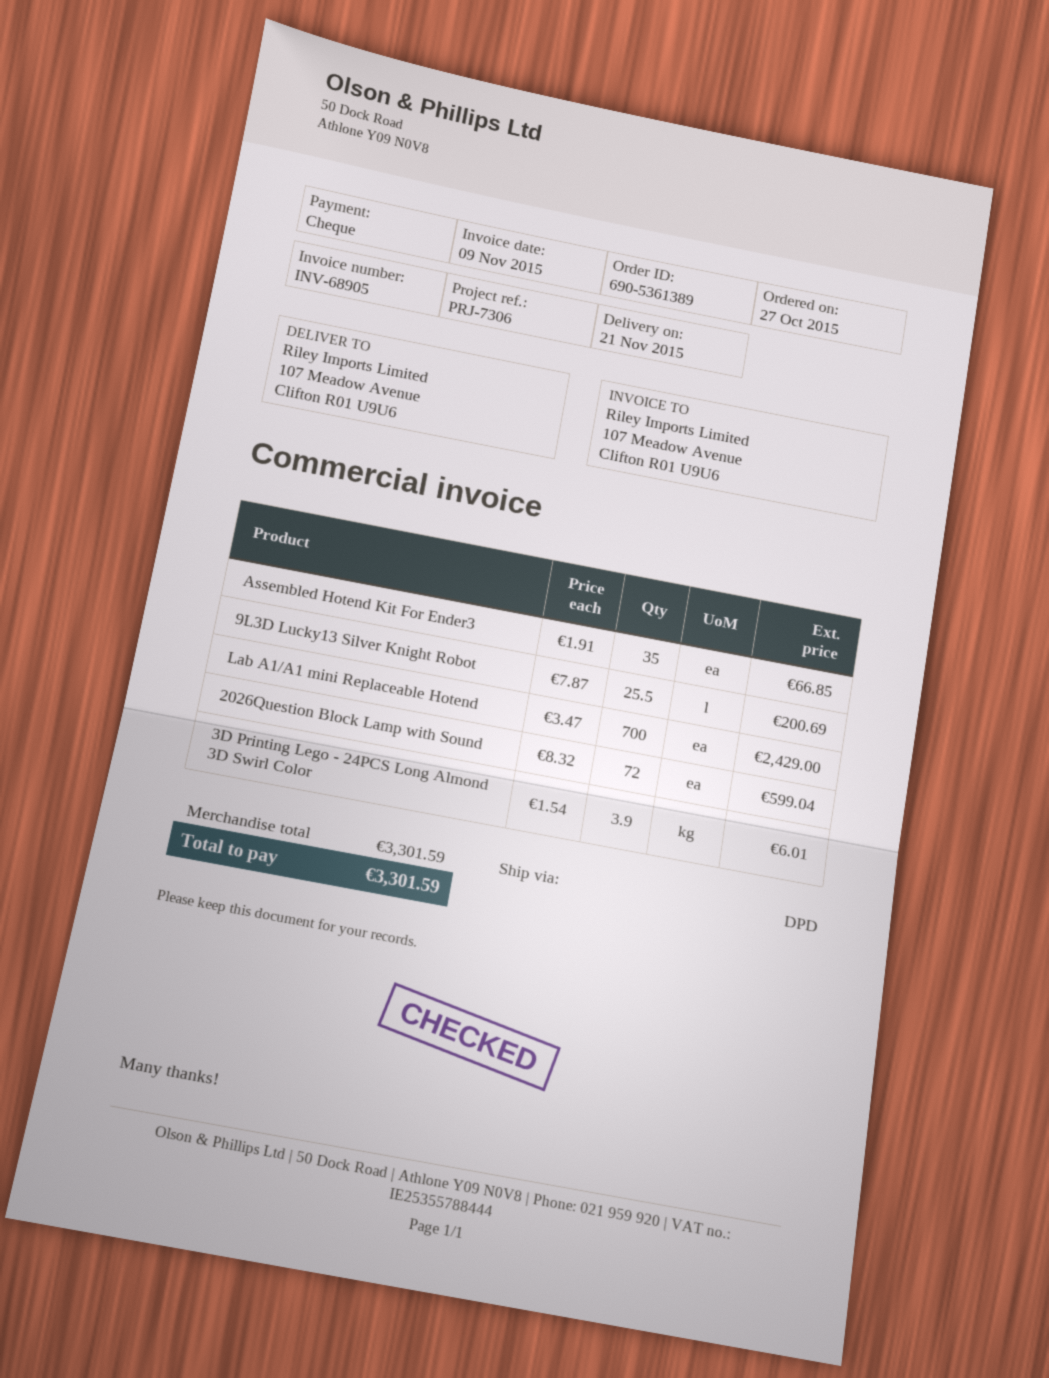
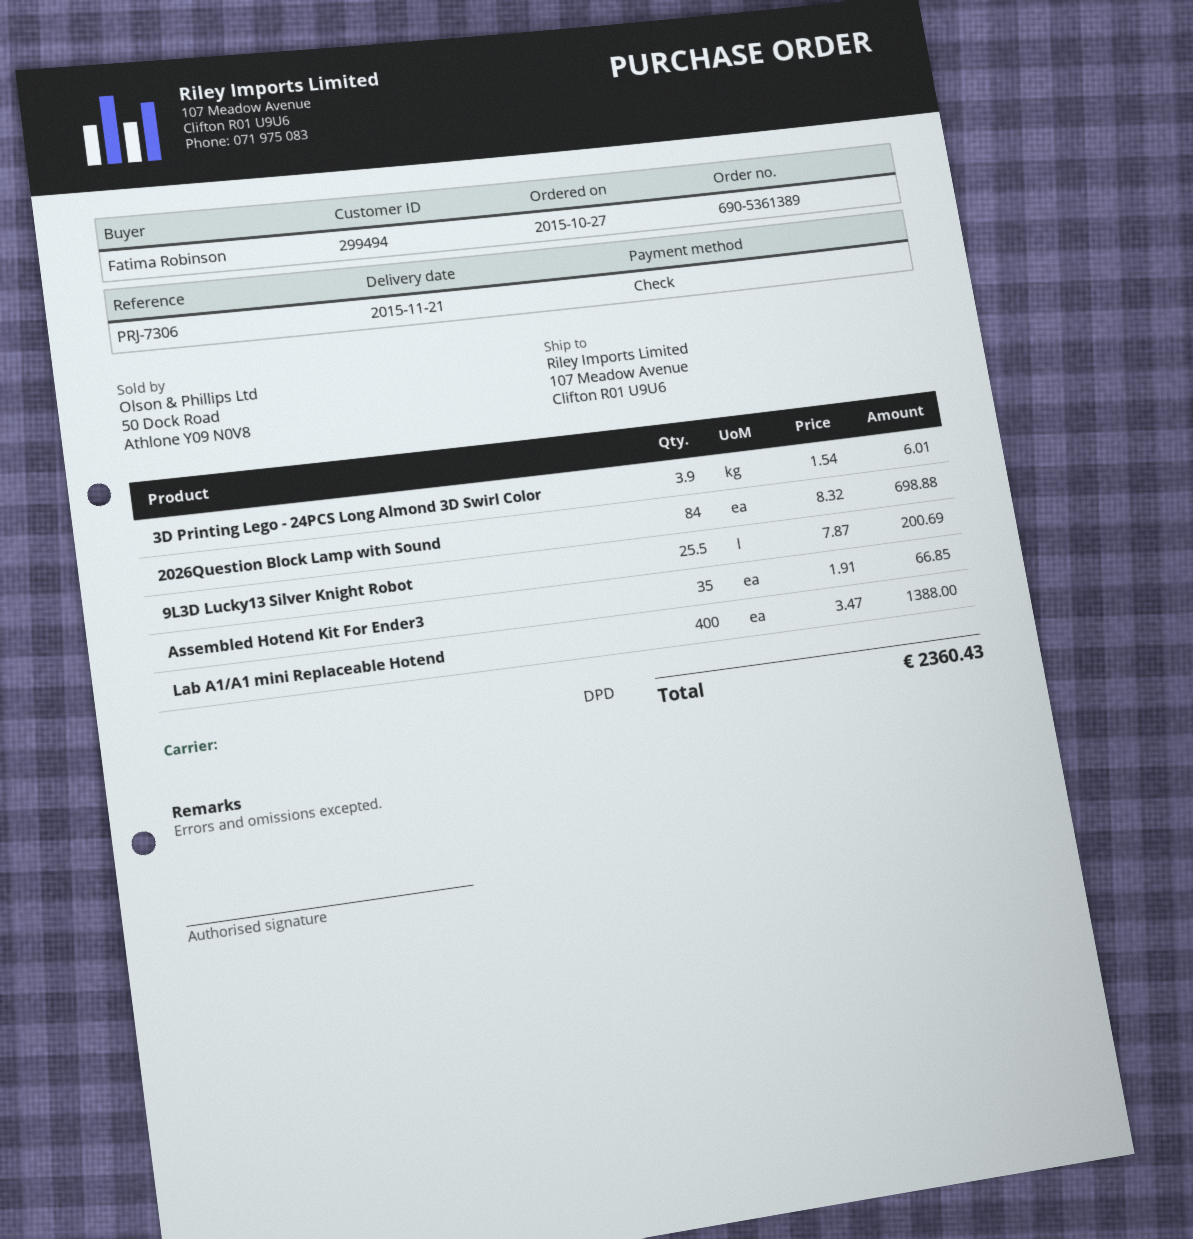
Lab A1/A1 mini Replaceable Hotend: 700 x 3.47 = 2429.00 -> 400 x 3.47 = 1388.00
2026Question Block Lamp with Sound: 72 x 8.32 = 599.04 -> 84 x 8.32 = 698.88
total: 3301.59 -> 2360.43

